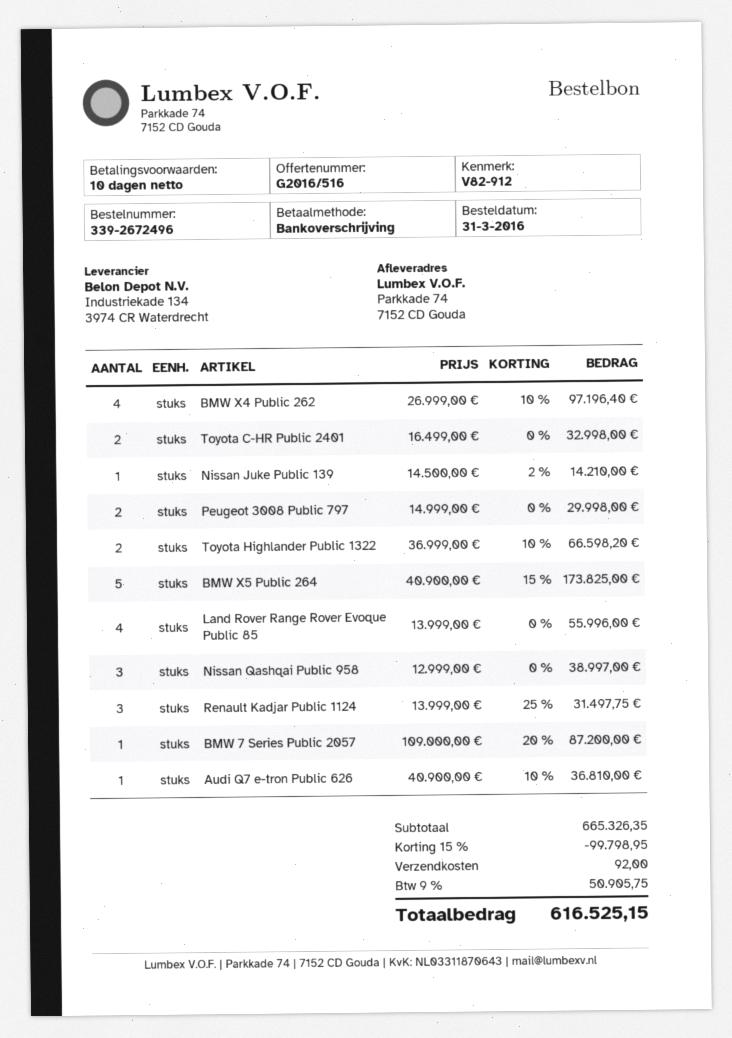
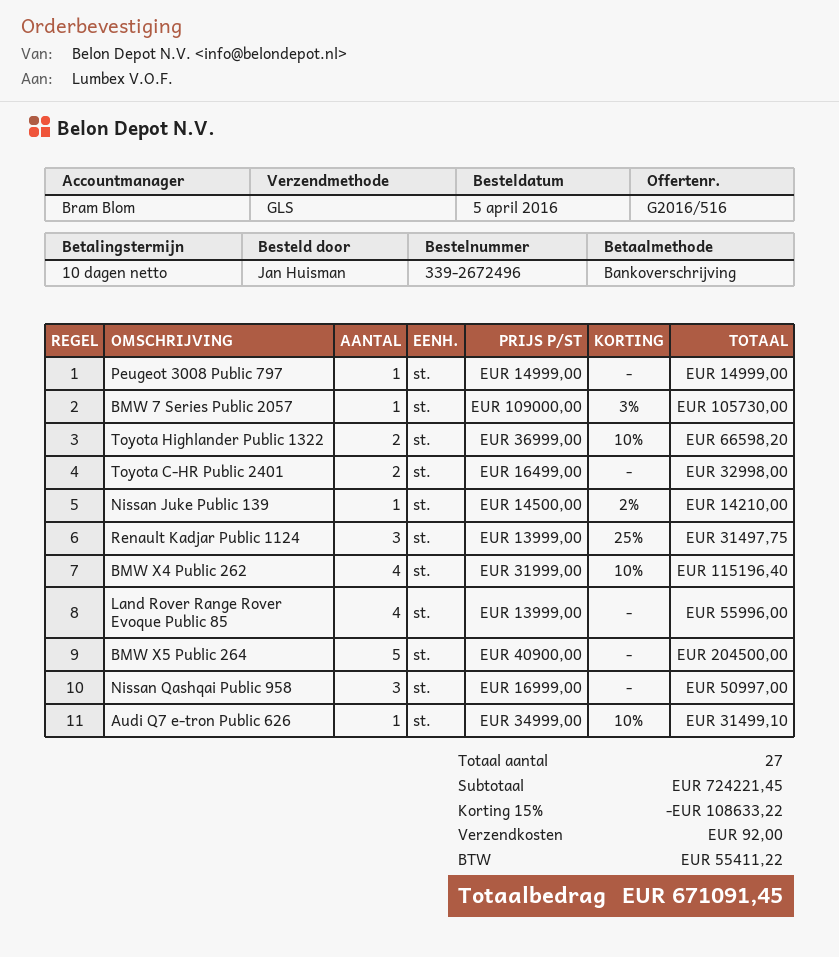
order date: 2016-03-31 -> 2016-04-05
BMW X4 Public 262: 4 x 26999.00 - 10% = 97196.40 -> 4 x 31999.00 - 10% = 115196.40
Peugeot 3008 Public 797: 2 x 14999.00 = 29998.00 -> 1 x 14999.00 = 14999.00
BMW X5 Public 264: 5 x 40900.00 - 15% = 173825.00 -> 5 x 40900.00 = 204500.00
Nissan Qashqai Public 958: 3 x 12999.00 = 38997.00 -> 3 x 16999.00 = 50997.00
BMW 7 Series Public 2057: 1 x 109000.00 - 20% = 87200.00 -> 1 x 109000.00 - 3% = 105730.00
Audi Q7 e-tron Public 626: 1 x 40900.00 - 10% = 36810.00 -> 1 x 34999.00 - 10% = 31499.10
subtotal: 665326.35 -> 724221.45
discount: 15% = 99798.95 -> 15% = 108633.22
tax: 50905.75 -> 55411.22
total: 616525.15 -> 671091.45

